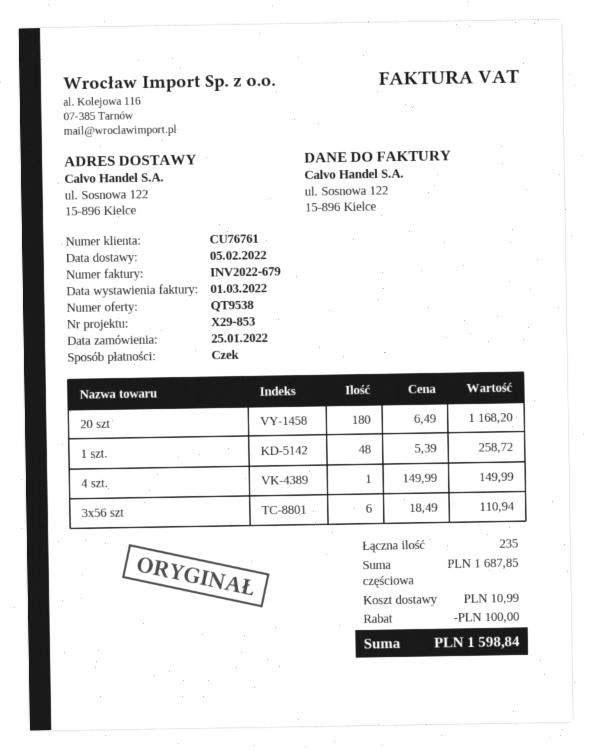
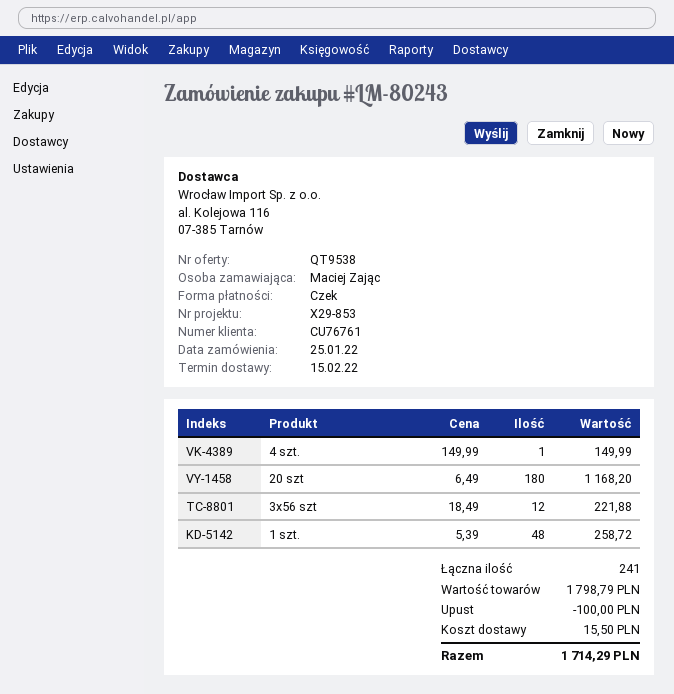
delivery date: 2022-02-05 -> 2022-02-15
3x56 szt: 6 x 18.49 = 110.94 -> 12 x 18.49 = 221.88
total quantity: 235 -> 241
subtotal: 1687.85 -> 1798.79
shipping: 10.99 -> 15.50
total: 1598.84 -> 1714.29

